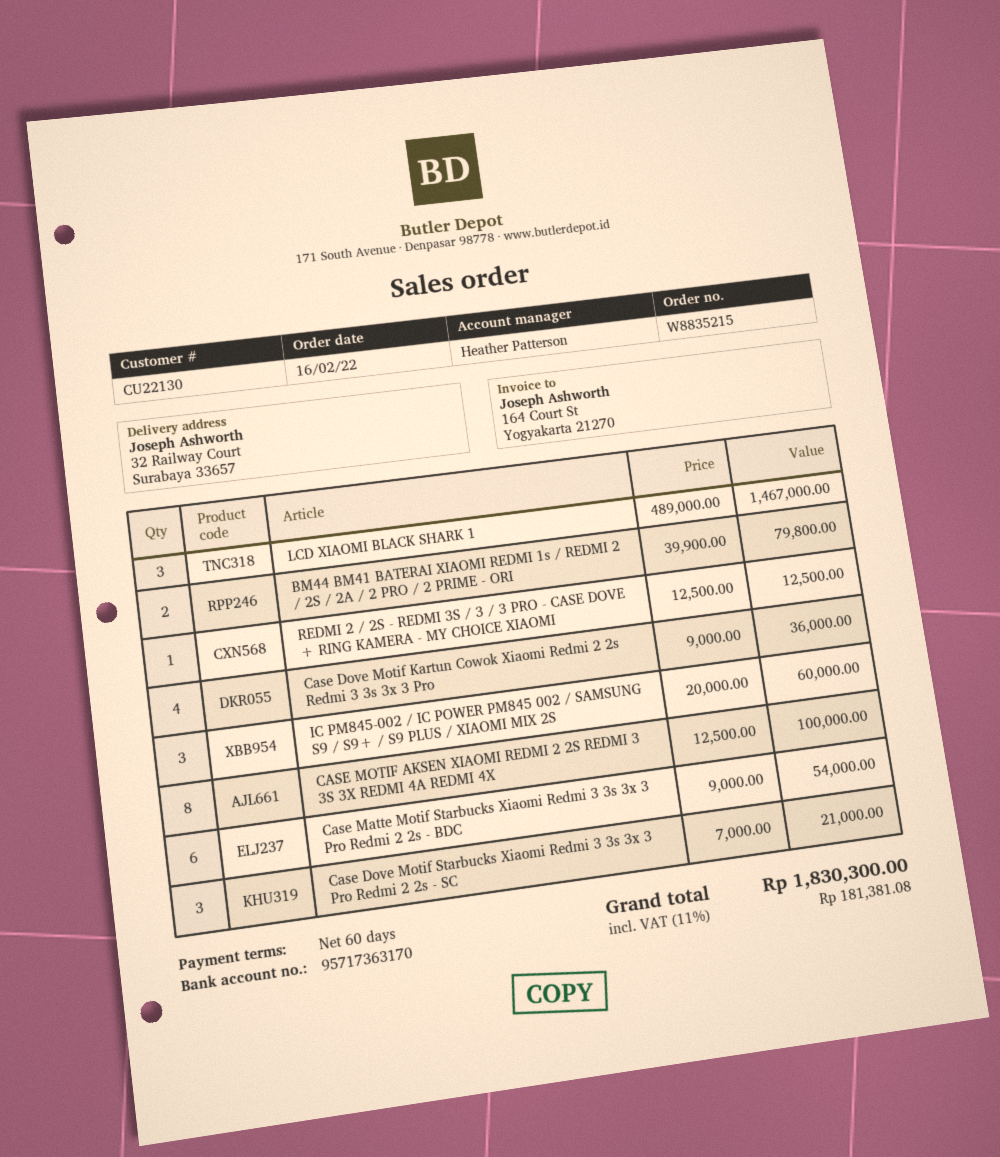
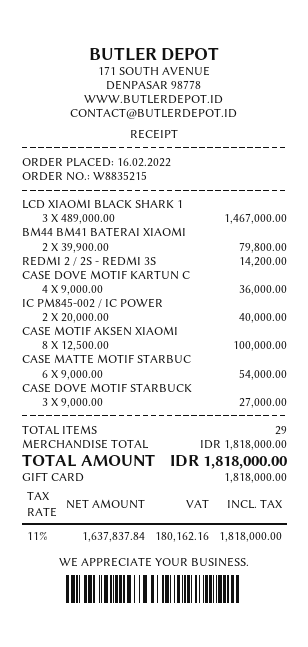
REDMI 2 / 2S - REDMI 3S / 3 / 3 PRO - CASE DOVE + RING KAMERA - MY CHOICE XIAOMI: 1 x 12500.00 = 12500.00 -> 1 x 14200.00 = 14200.00
IC PM845-002 / IC POWER PM845 002 / SAMSUNG S9 / S9+ / S9 PLUS / XIAOMI MIX 2S: 3 x 20000.00 = 60000.00 -> 2 x 20000.00 = 40000.00
Case Dove Motif Starbucks Xiaomi Redmi 3 3s 3x 3 Pro Redmi 2 2s - SC: 3 x 7000.00 = 21000.00 -> 3 x 9000.00 = 27000.00
tax: 11% = 181381.08 -> 11% = 180162.16
total: 1830300.00 -> 1818000.00

